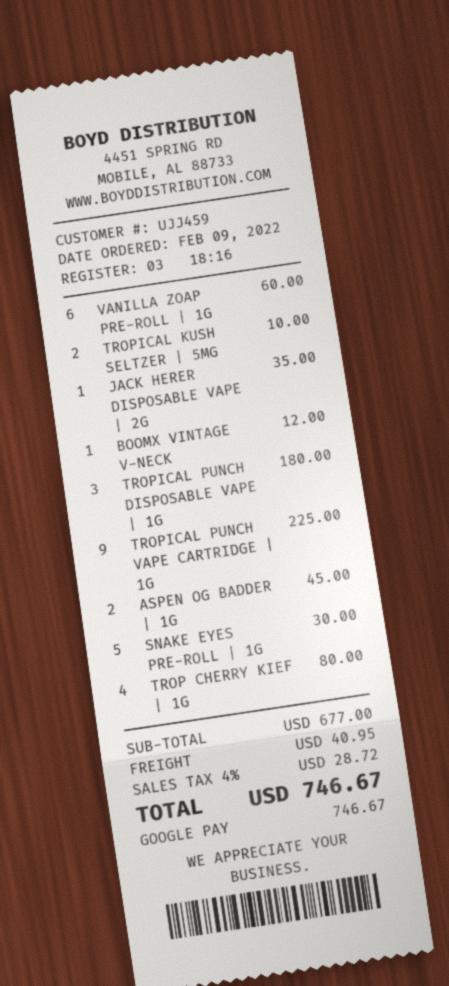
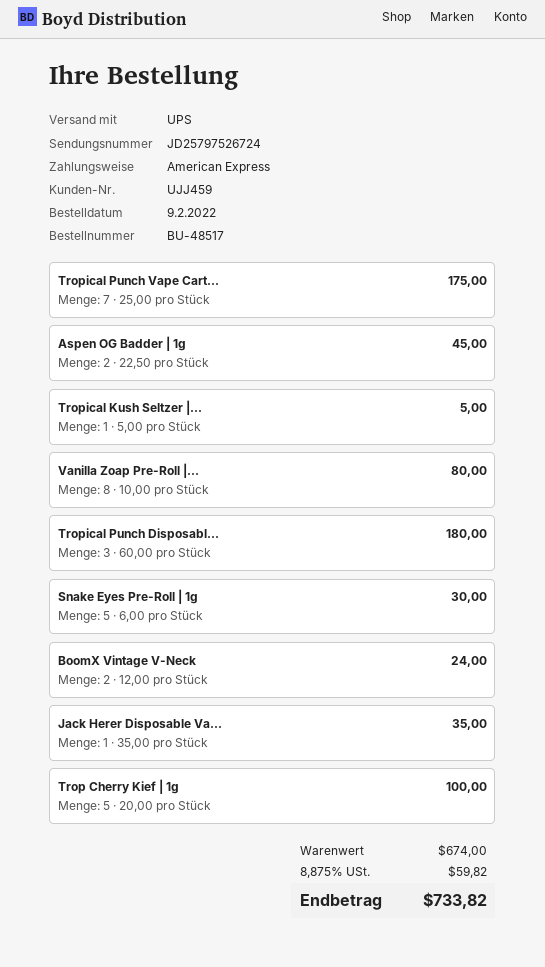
payment method: Google Pay -> American Express
VANILLA ZOAP PRE-ROLL | 1G: 6 for 60.00 -> 8 for 80.00
TROPICAL KUSH SELTZER | 5MG: 2 for 10.00 -> 1 for 5.00
BOOMX VINTAGE V-NECK: 1 for 12.00 -> 2 for 24.00
TROPICAL PUNCH VAPE CARTRIDGE | 1G: 9 for 225.00 -> 7 for 175.00
TROP CHERRY KIEF | 1G: 4 for 80.00 -> 5 for 100.00
subtotal: 677.00 -> 674.00
shipping: 40.95 -> none
tax: 4% = 28.72 -> 8.875% = 59.82
total: 746.67 -> 733.82

